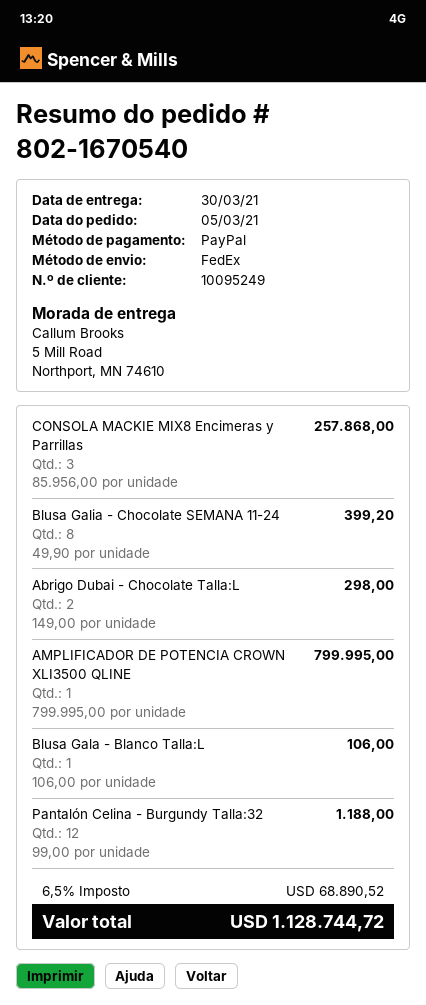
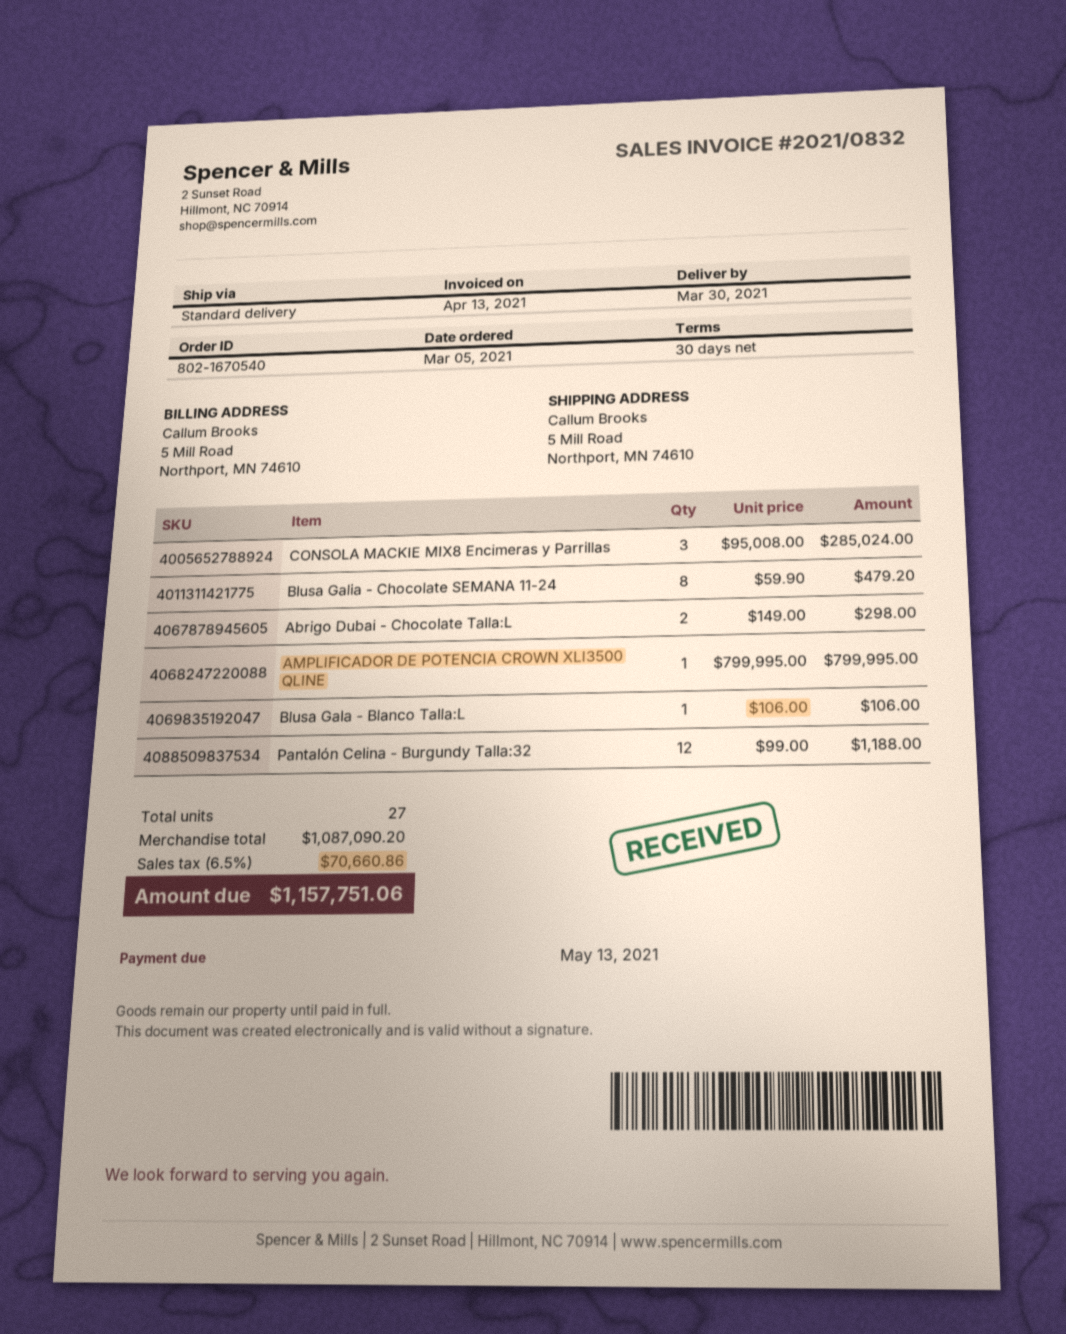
shipping method: FedEx -> standard
CONSOLA MACKIE MIX8 Encimeras y Parrillas: 3 x 85956.00 = 257868.00 -> 3 x 95008.00 = 285024.00
Blusa Galia - Chocolate SEMANA 11-24: 8 x 49.90 = 399.20 -> 8 x 59.90 = 479.20
tax: 6.5% = 68890.52 -> 6.5% = 70660.86
total: 1128744.72 -> 1157751.06

